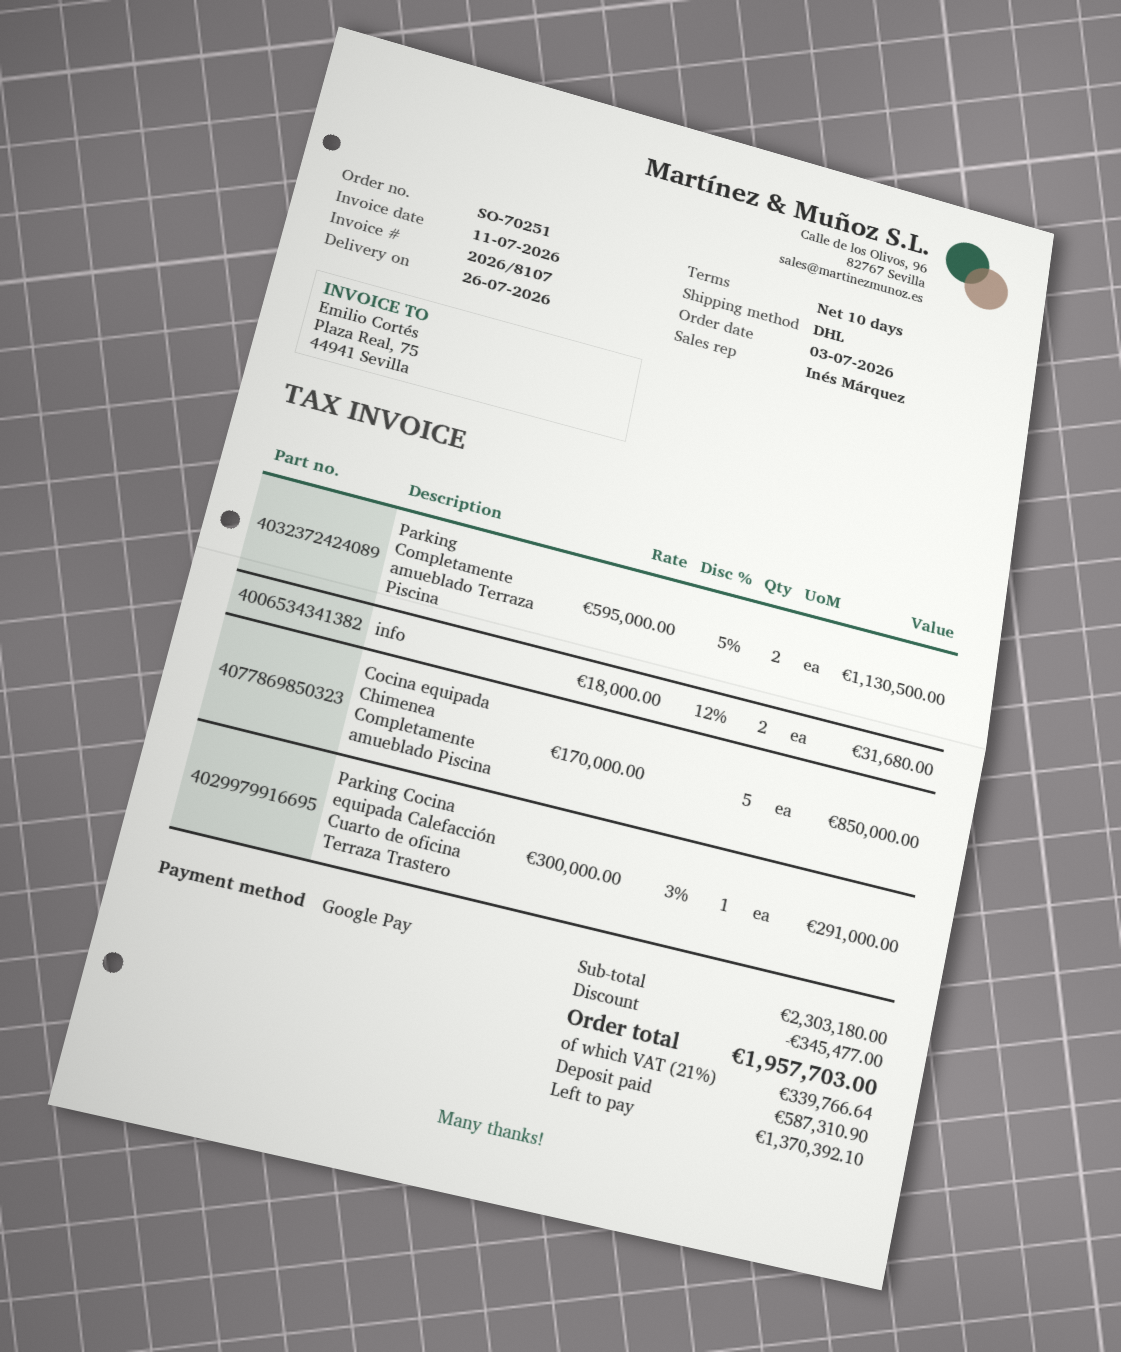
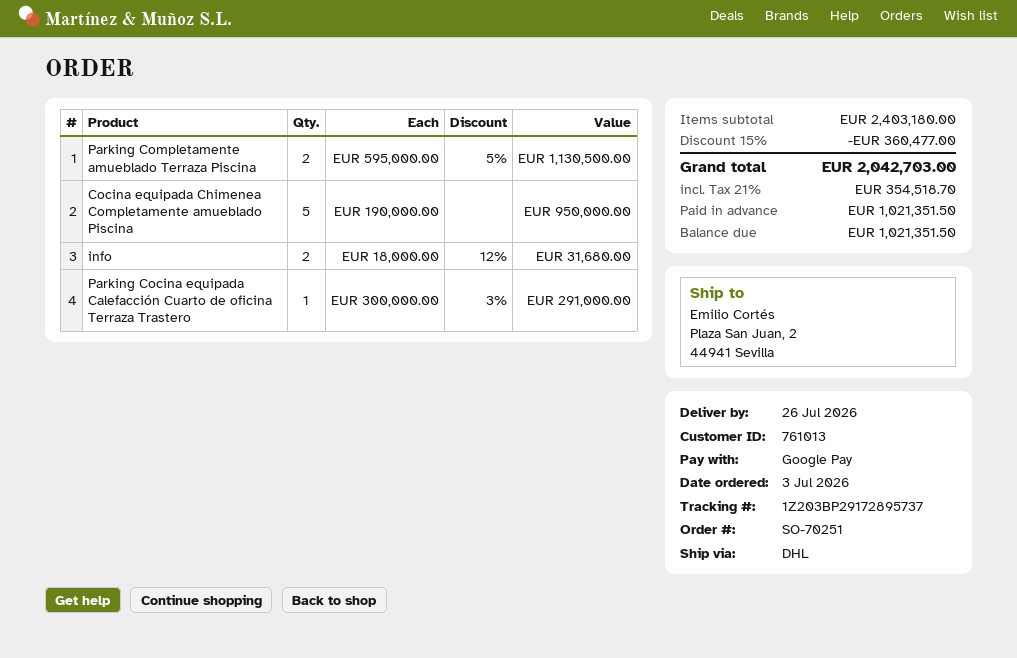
Cocina equipada Chimenea Completamente amueblado Piscina: 5 x 170000.00 = 850000.00 -> 5 x 190000.00 = 950000.00
subtotal: 2303180.00 -> 2403180.00
discount: 345477.00 -> 360477.00
tax: 21% = 339766.64 -> 21% = 354518.70
total: 1957703.00 -> 2042703.00
deposit: 587310.90 -> 1021351.50
balance: 1370392.10 -> 1021351.50

